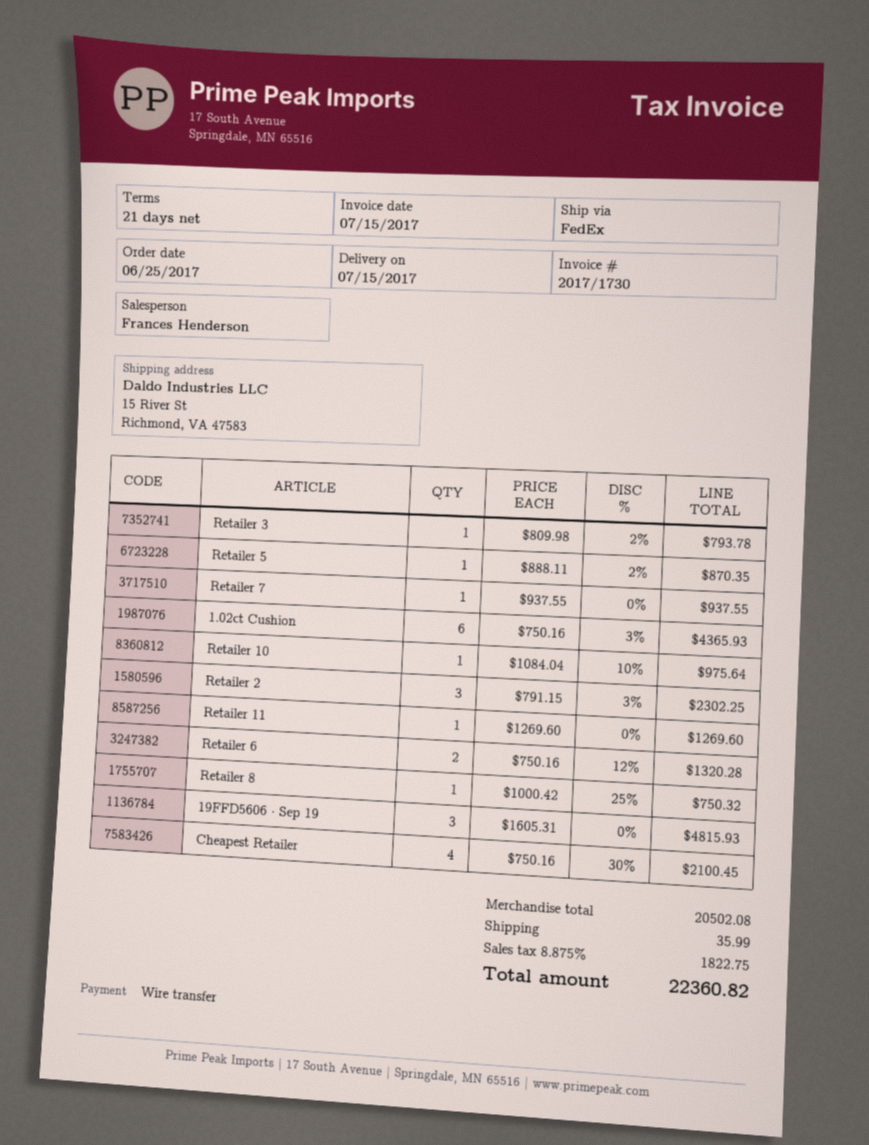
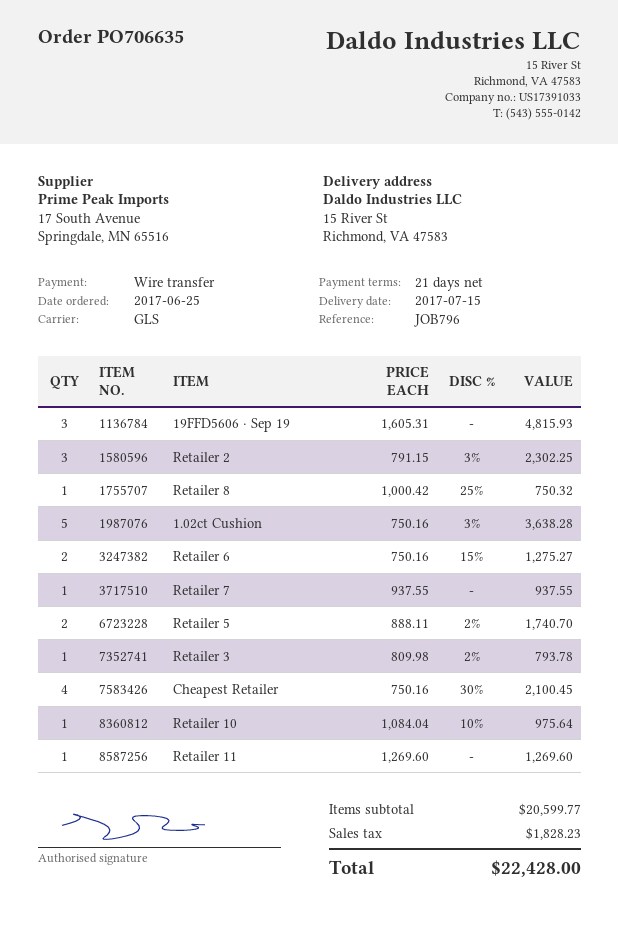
shipping method: FedEx -> GLS
Retailer 5: 1 x 888.11 - 2% = 870.35 -> 2 x 888.11 - 2% = 1740.70
1.02ct Cushion: 6 x 750.16 - 3% = 4365.93 -> 5 x 750.16 - 3% = 3638.28
Retailer 6: 2 x 750.16 - 12% = 1320.28 -> 2 x 750.16 - 15% = 1275.27
subtotal: 20502.08 -> 20599.77
shipping: 35.99 -> none
tax: 1822.75 -> 1828.23
total: 22360.82 -> 22428.00

